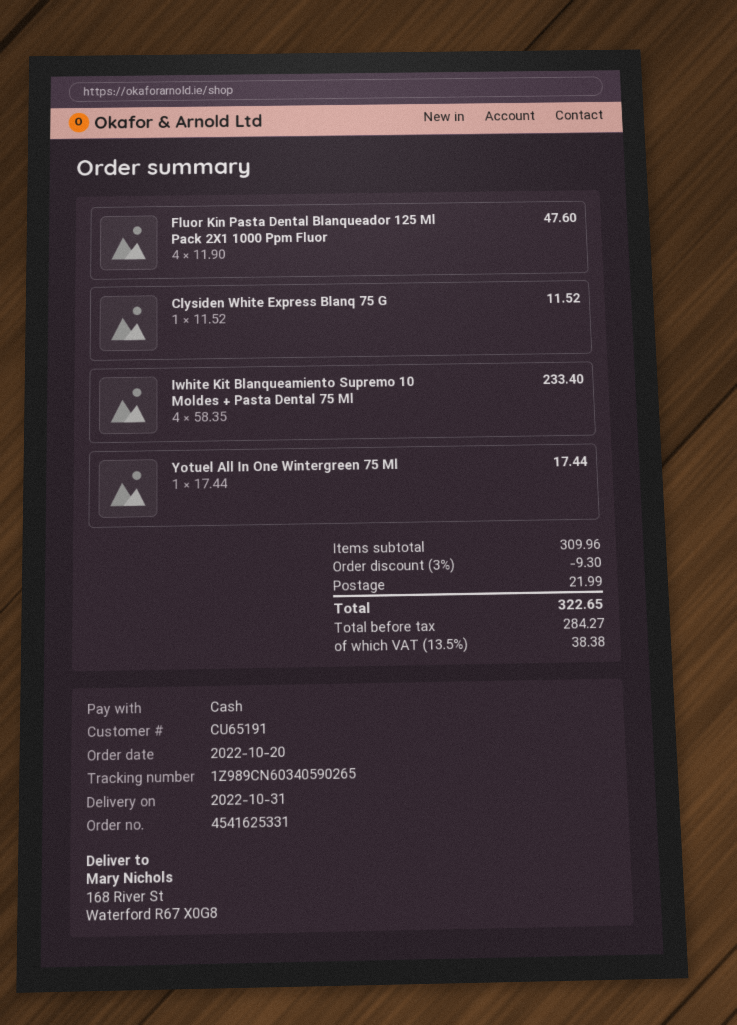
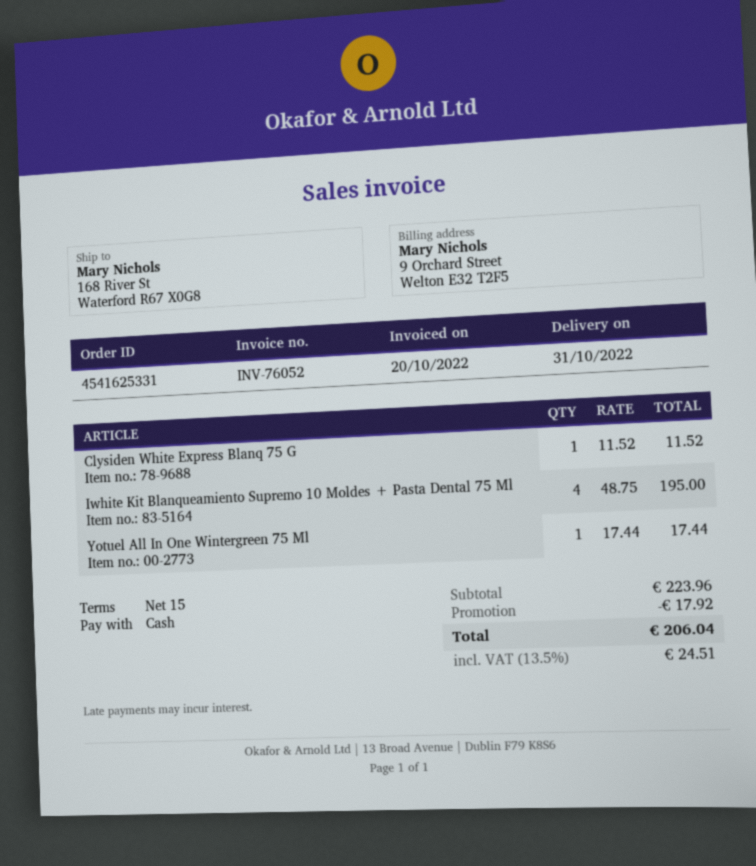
Fluor Kin Pasta Dental Blanqueador 125 Ml Pack 2X1 1000 Ppm Fluor: 4 x 11.90 = 47.60 -> none
Iwhite Kit Blanqueamiento Supremo 10 Moldes + Pasta Dental 75 Ml: 4 x 58.35 = 233.40 -> 4 x 48.75 = 195.00
subtotal: 309.96 -> 223.96
discount: 9.30 -> 17.92
shipping: 21.99 -> none
tax: 13.5% = 38.38 -> 13.5% = 24.51
total: 322.65 -> 206.04

